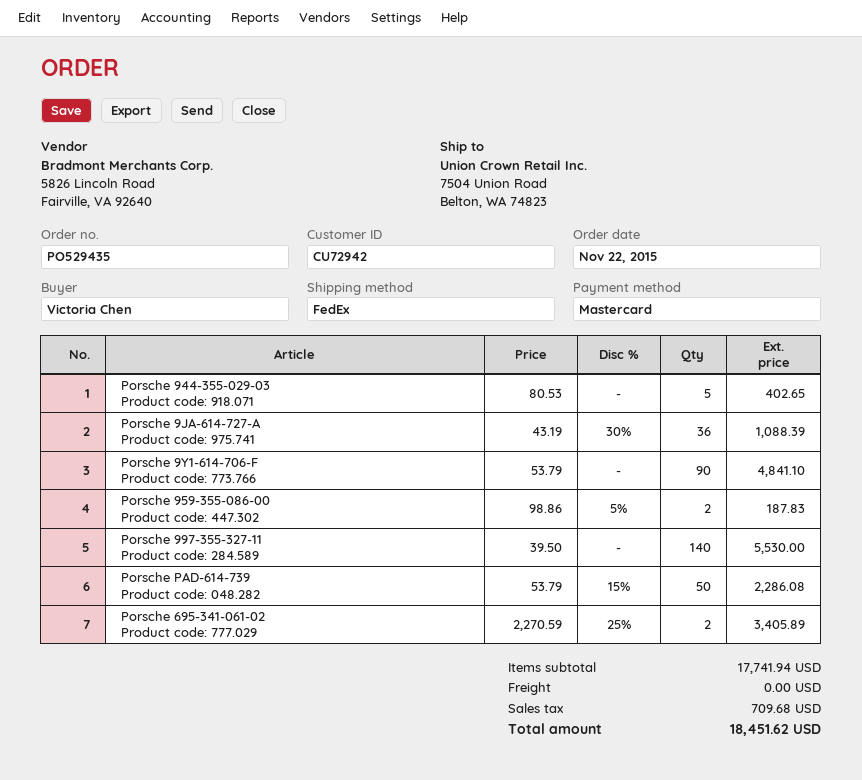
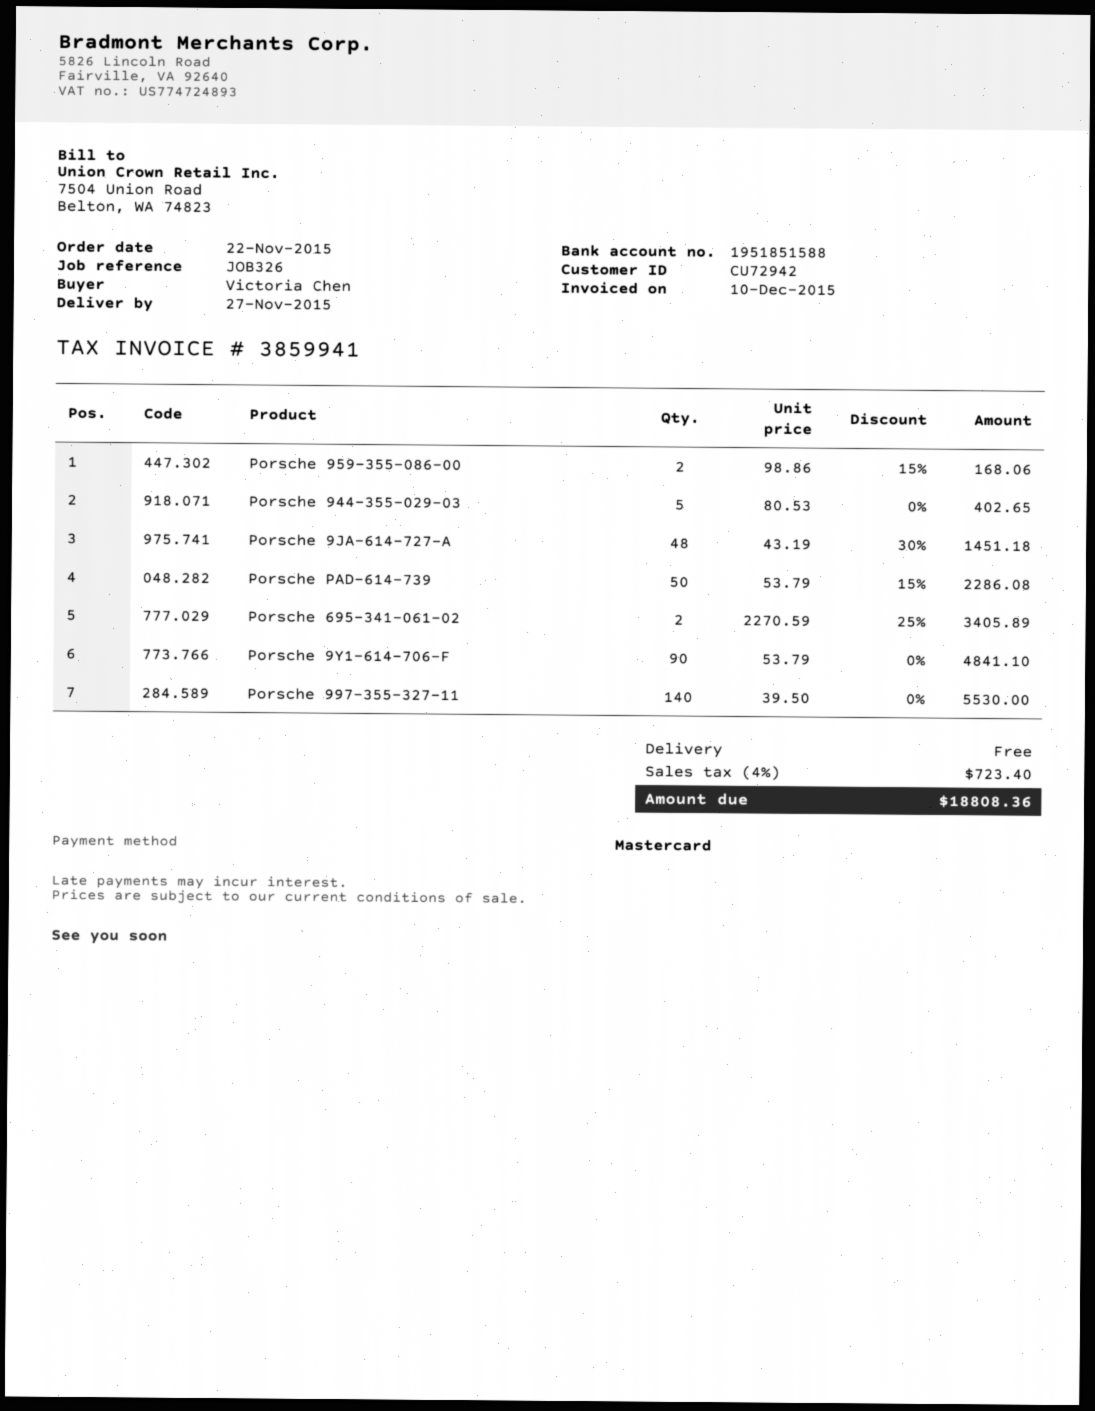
Porsche 9JA-614-727-A: 36 x 43.19 - 30% = 1088.39 -> 48 x 43.19 - 30% = 1451.18
Porsche 959-355-086-00: 2 x 98.86 - 5% = 187.83 -> 2 x 98.86 - 15% = 168.06
tax: 709.68 -> 723.40
total: 18451.62 -> 18808.36

